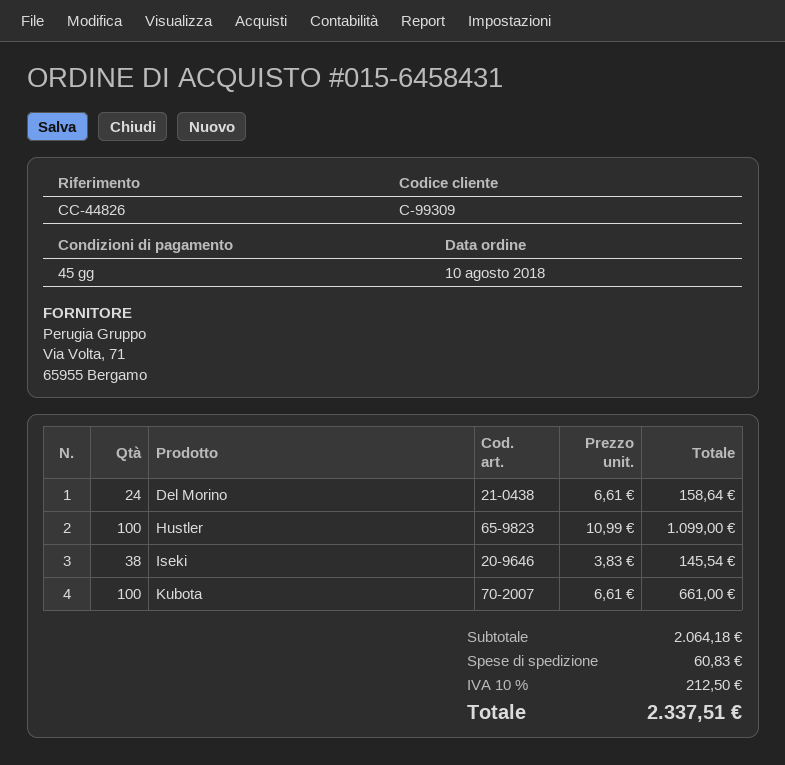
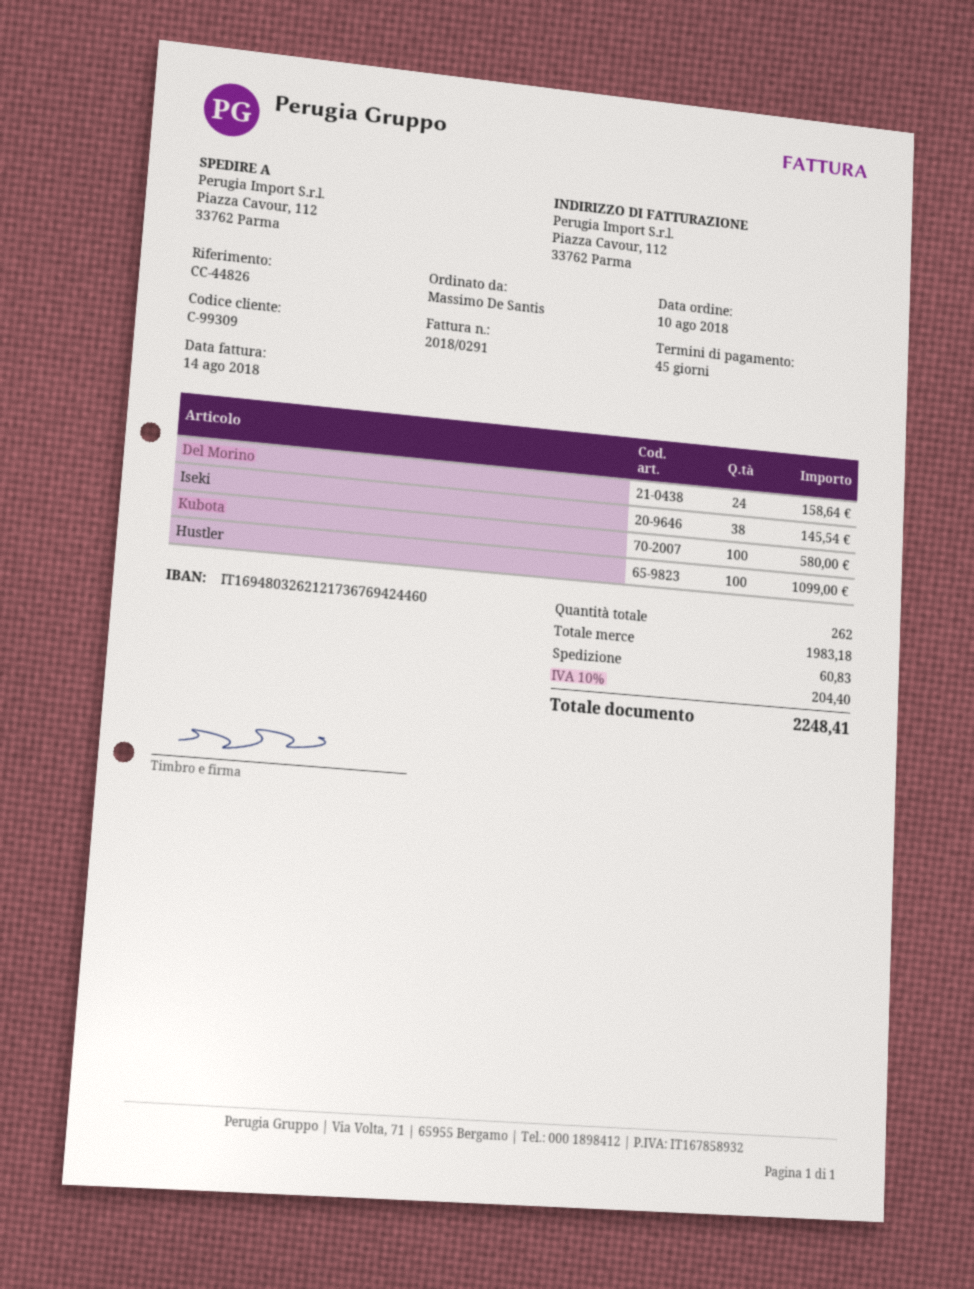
Kubota: 100 for 661.00 -> 100 for 580.00
subtotal: 2064.18 -> 1983.18
tax: 10% = 212.50 -> 10% = 204.40
total: 2337.51 -> 2248.41

